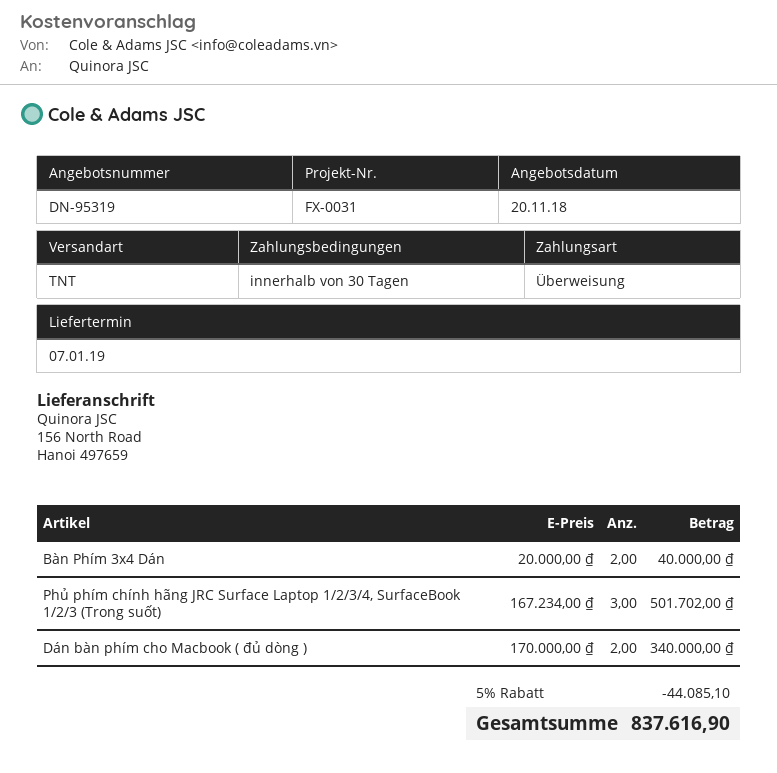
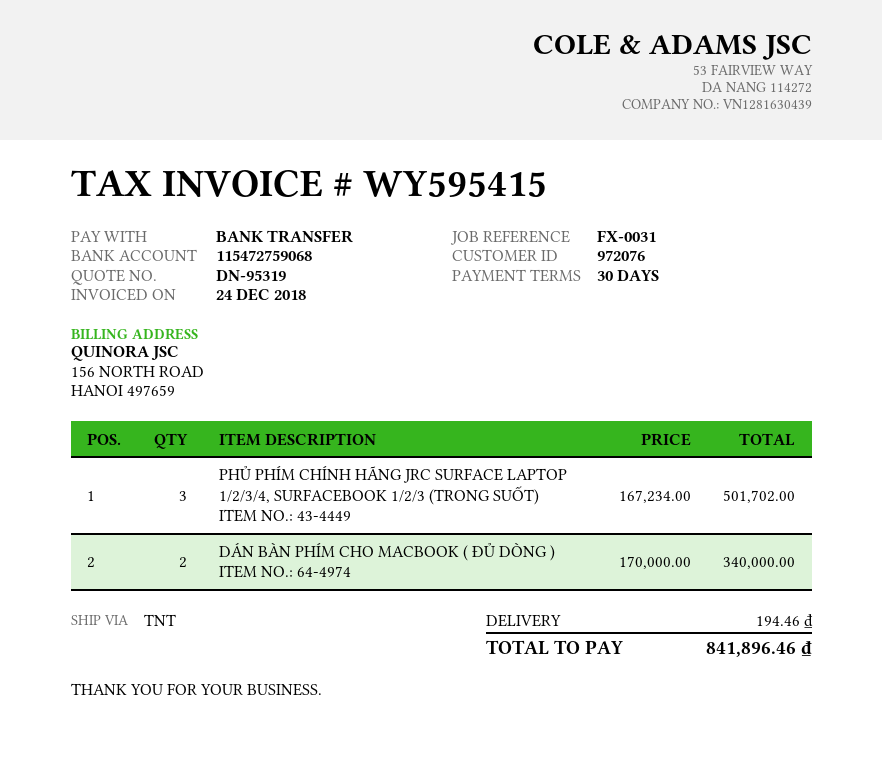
Bàn Phím 3x4 Dán: 2 x 20000.00 = 40000.00 -> none
discount: 5% = 44085.10 -> none
shipping: none -> 194.46
total: 837616.90 -> 841896.46

